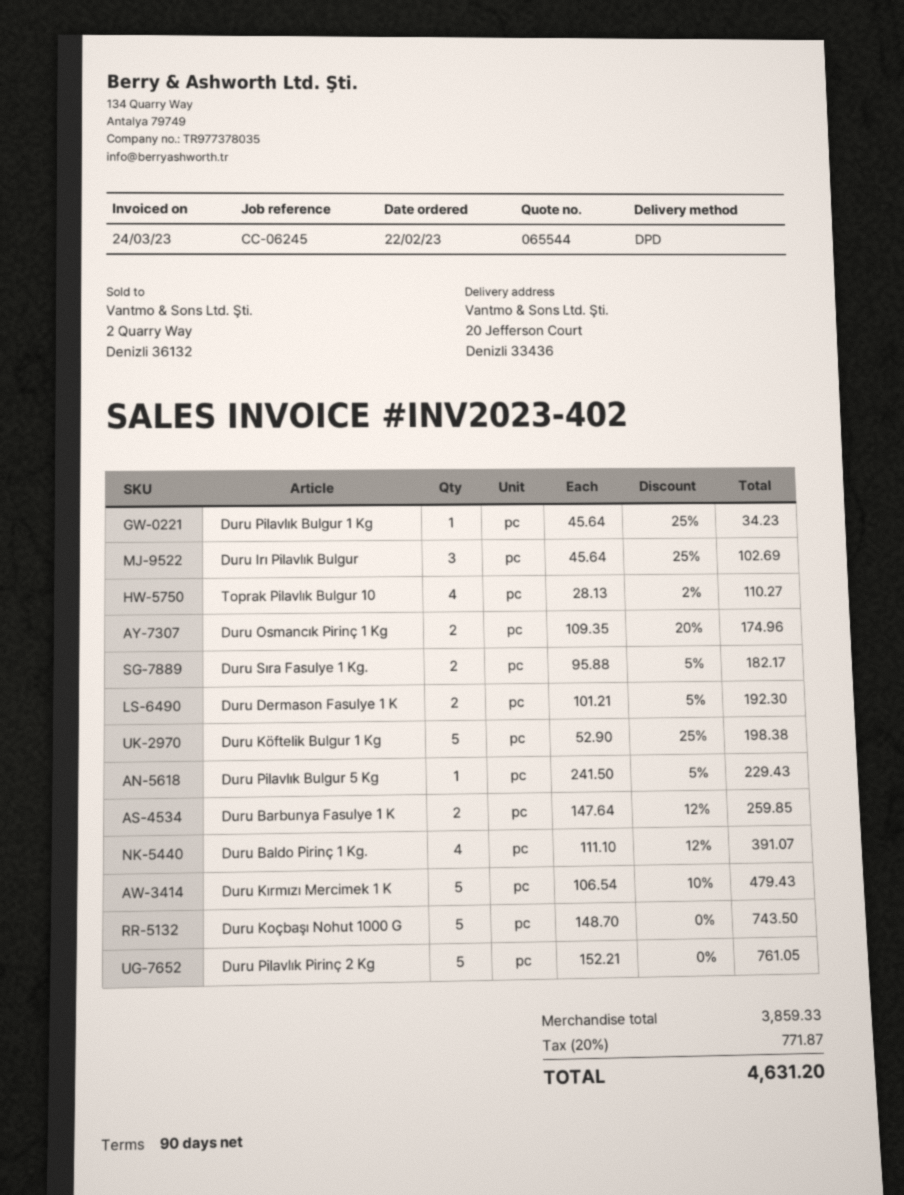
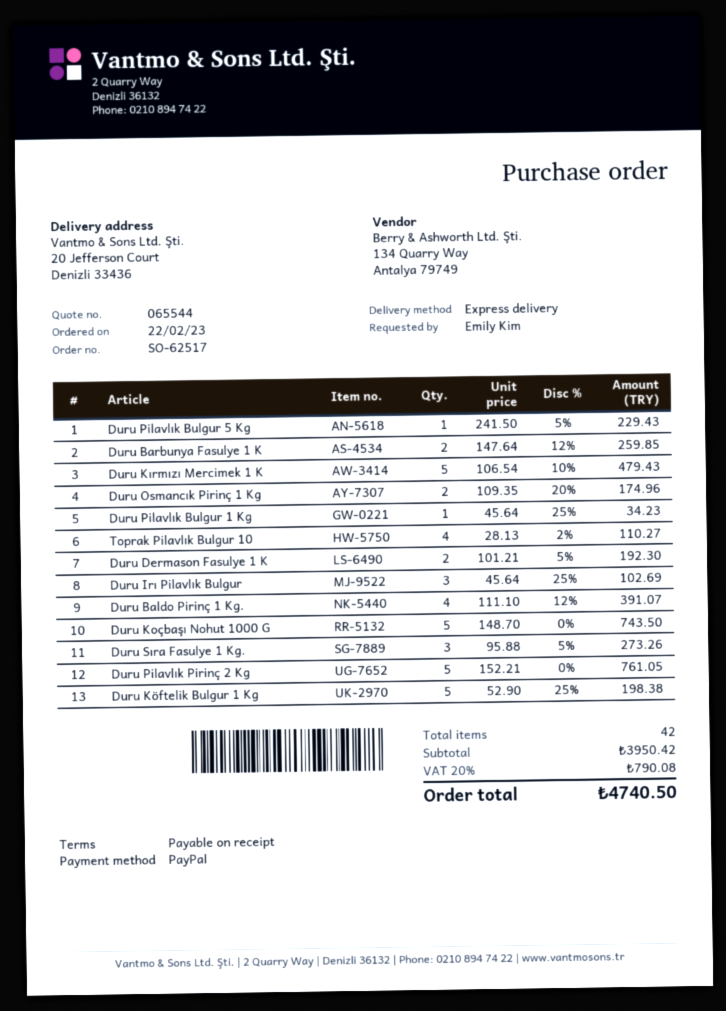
payment terms: 90 days -> on receipt
shipping method: DPD -> express
Duru Sıra Fasulye 1 Kg.: 2 x 95.88 - 5% = 182.17 -> 3 x 95.88 - 5% = 273.26
subtotal: 3859.33 -> 3950.42
tax: 20% = 771.87 -> 20% = 790.08
total: 4631.20 -> 4740.50

